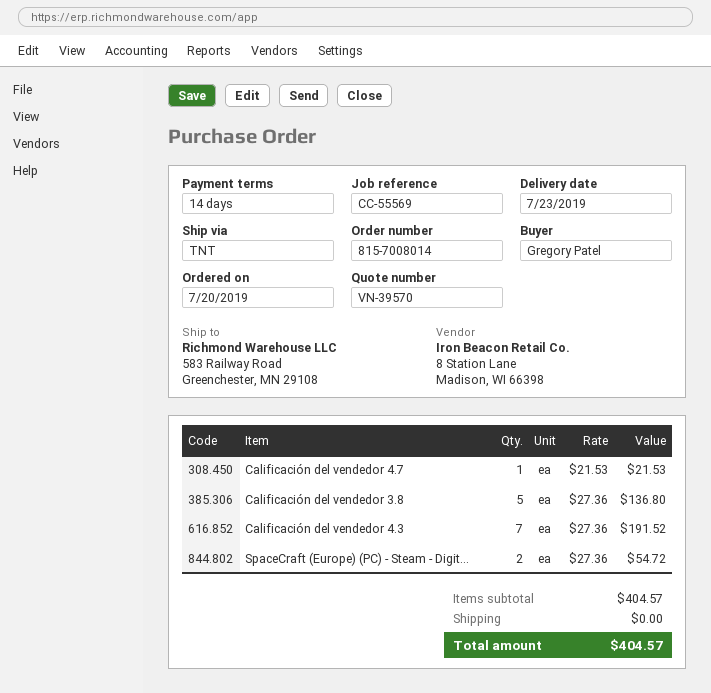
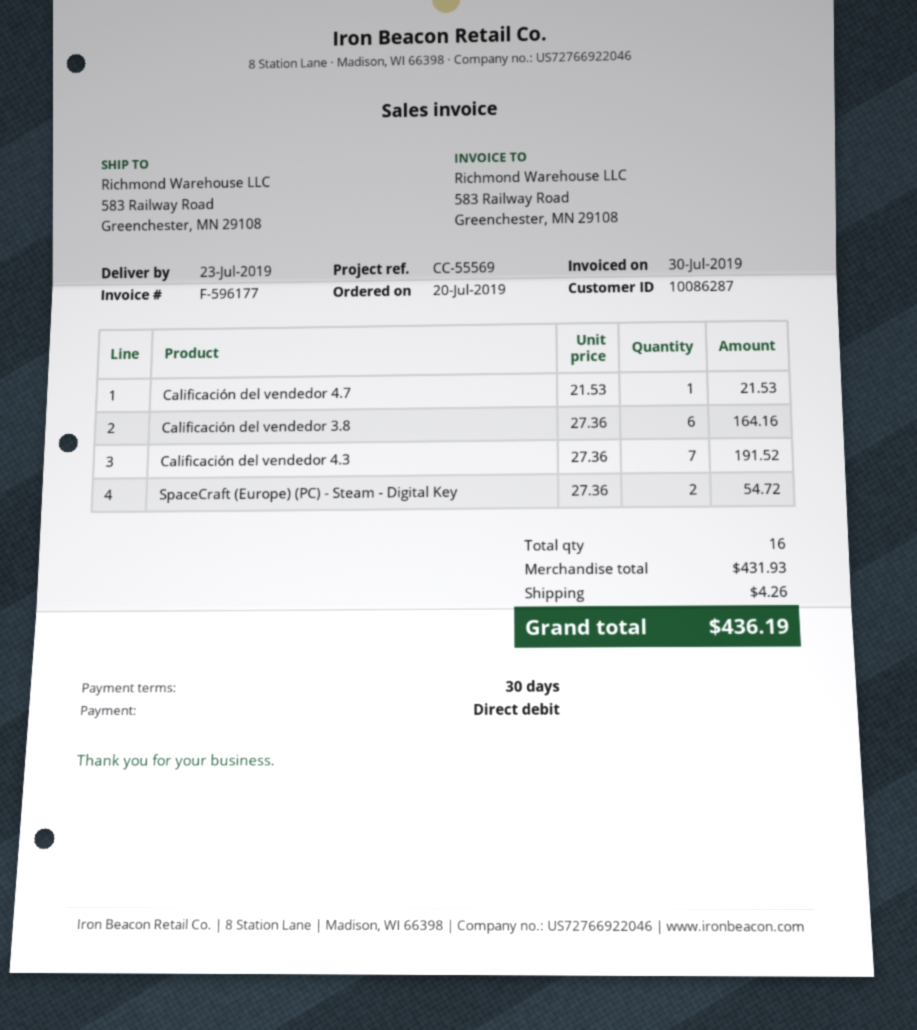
payment terms: 14 days -> 30 days
Calificación del vendedor 3.8: 5 x 27.36 = 136.80 -> 6 x 27.36 = 164.16
subtotal: 404.57 -> 431.93
shipping: 0.00 -> 4.26
total: 404.57 -> 436.19

